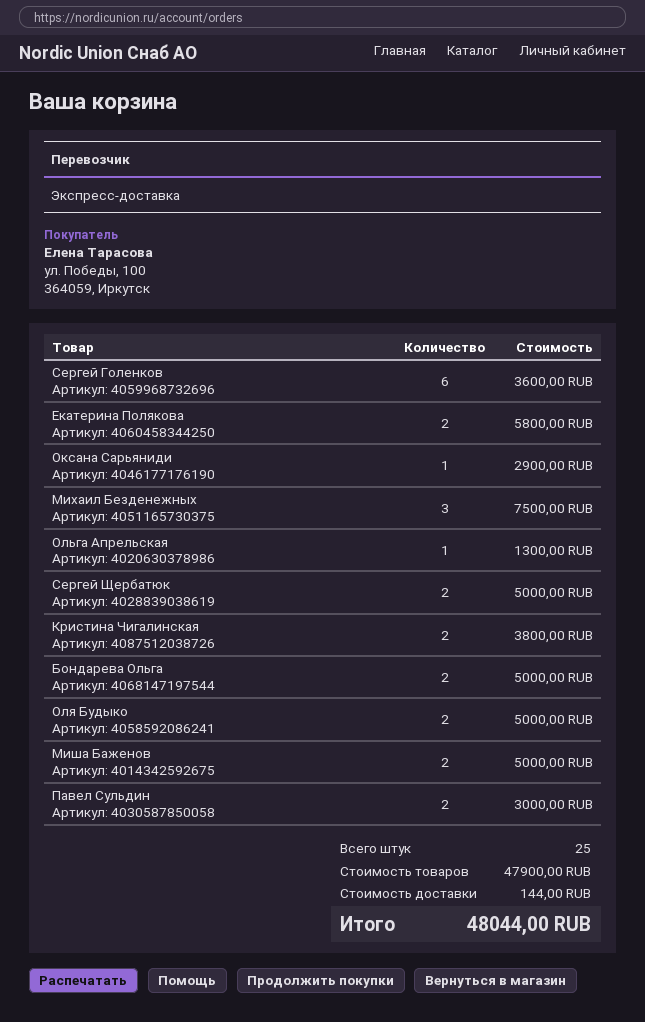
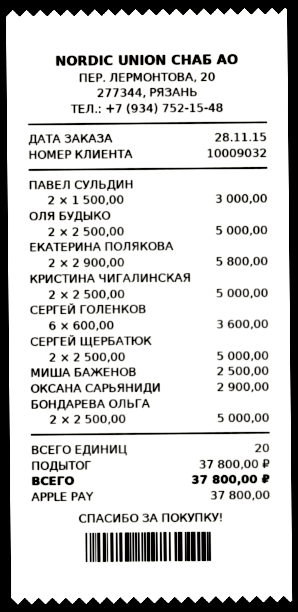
Михаил Безденежных: 3 for 7500.00 -> none
Ольга Апрельская: 1 for 1300.00 -> none
Кристина Чигалинская: 2 for 3800.00 -> 2 for 5000.00
Миша Баженов: 2 for 5000.00 -> 1 for 2500.00
total quantity: 25 -> 20
subtotal: 47900.00 -> 37800.00
shipping: 144.00 -> none
total: 48044.00 -> 37800.00

